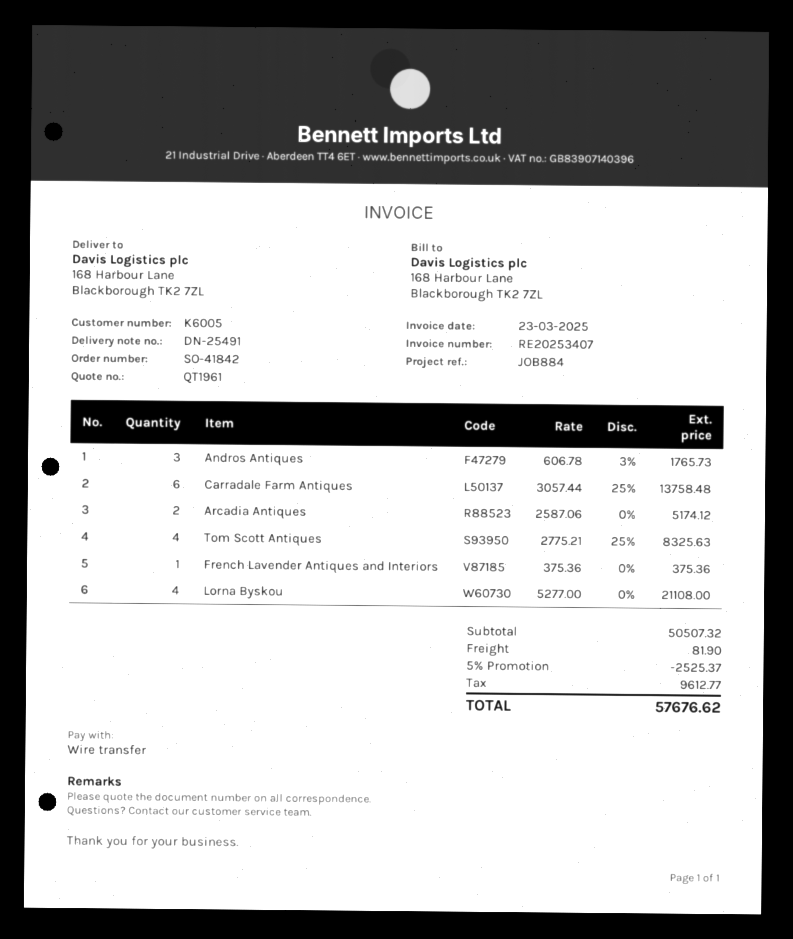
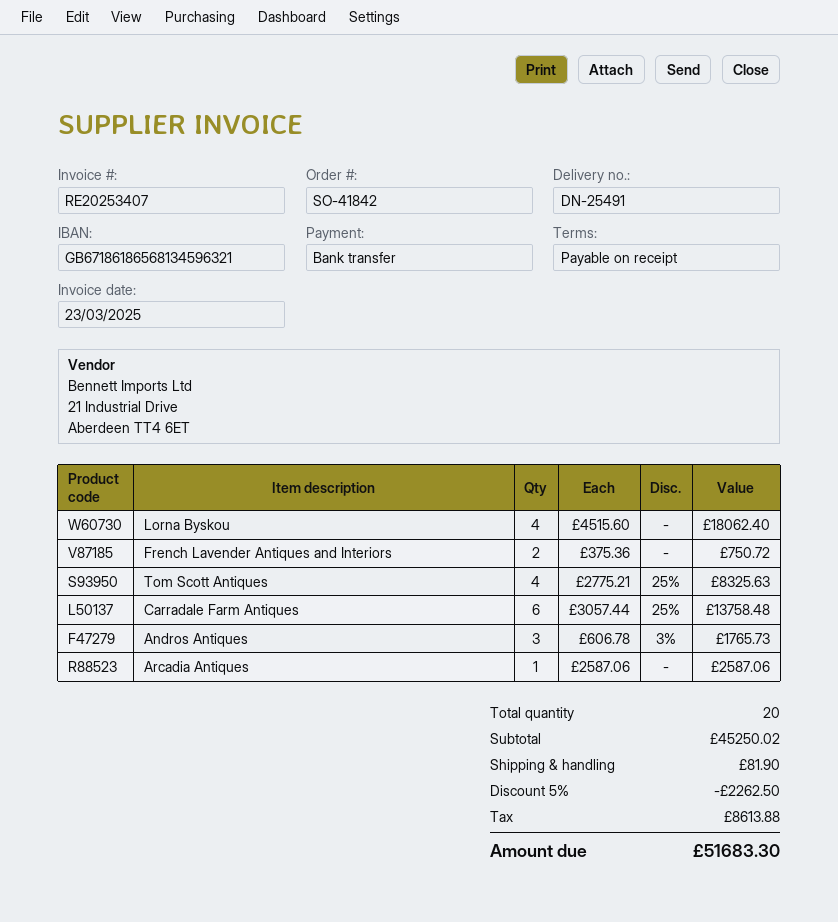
Arcadia Antiques: 2 x 2587.06 = 5174.12 -> 1 x 2587.06 = 2587.06
French Lavender Antiques and Interiors: 1 x 375.36 = 375.36 -> 2 x 375.36 = 750.72
Lorna Byskou: 4 x 5277.00 = 21108.00 -> 4 x 4515.60 = 18062.40
subtotal: 50507.32 -> 45250.02
discount: 5% = 2525.37 -> 5% = 2262.50
tax: 9612.77 -> 8613.88
total: 57676.62 -> 51683.30

